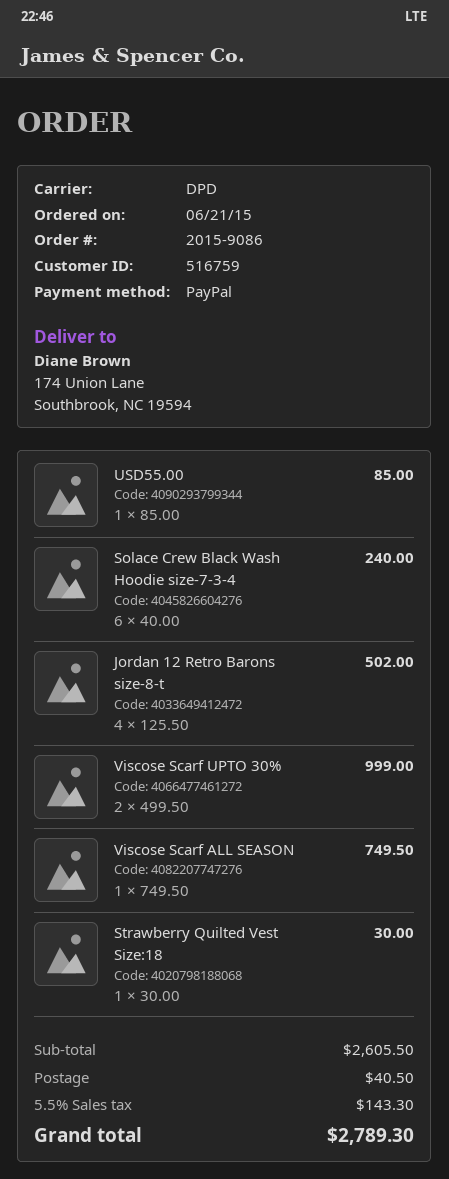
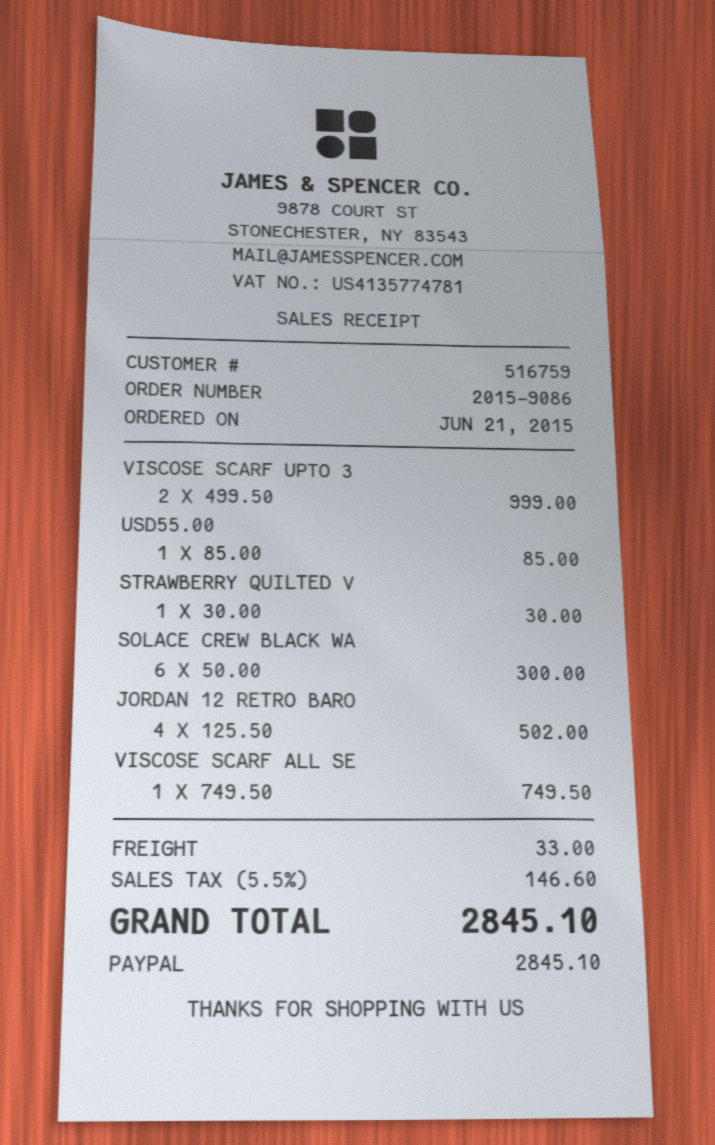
Solace Crew Black Wash Hoodie size-7-3-4: 6 x 40.00 = 240.00 -> 6 x 50.00 = 300.00
shipping: 40.50 -> 33.00
tax: 5.5% = 143.30 -> 5.5% = 146.60
total: 2789.30 -> 2845.10

